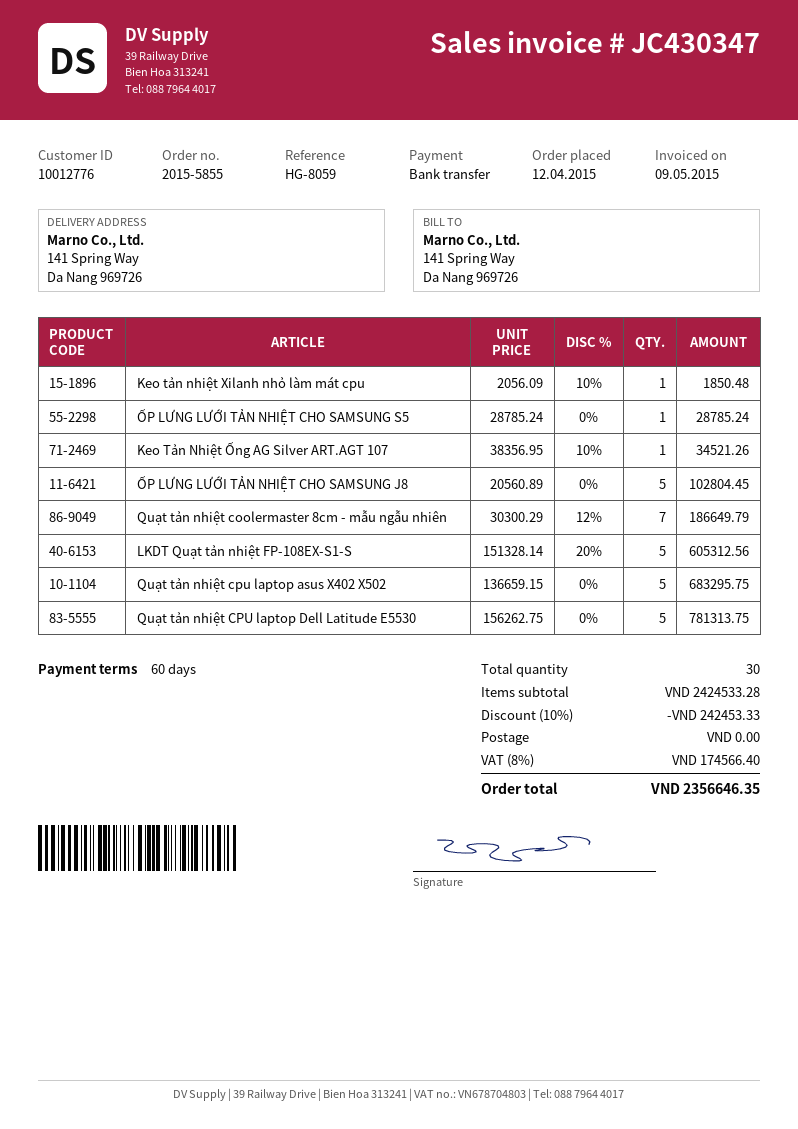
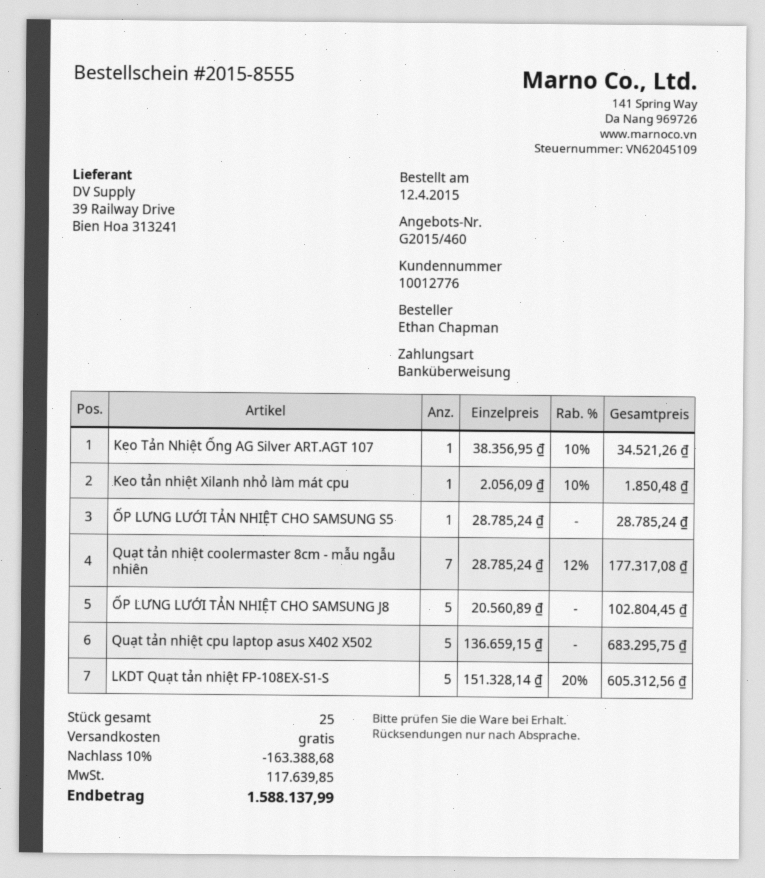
order number: 2015-5855 -> 2015-8555
Quạt tản nhiệt coolermaster 8cm - mẫu ngẫu nhiên: 7 x 30300.29 - 12% = 186649.79 -> 7 x 28785.24 - 12% = 177317.08
Quạt tản nhiệt CPU laptop Dell Latitude E5530: 5 x 156262.75 = 781313.75 -> none
total quantity: 30 -> 25
discount: 10% = 242453.33 -> 10% = 163388.68
tax: 174566.40 -> 117639.85
total: 2356646.35 -> 1588137.99

